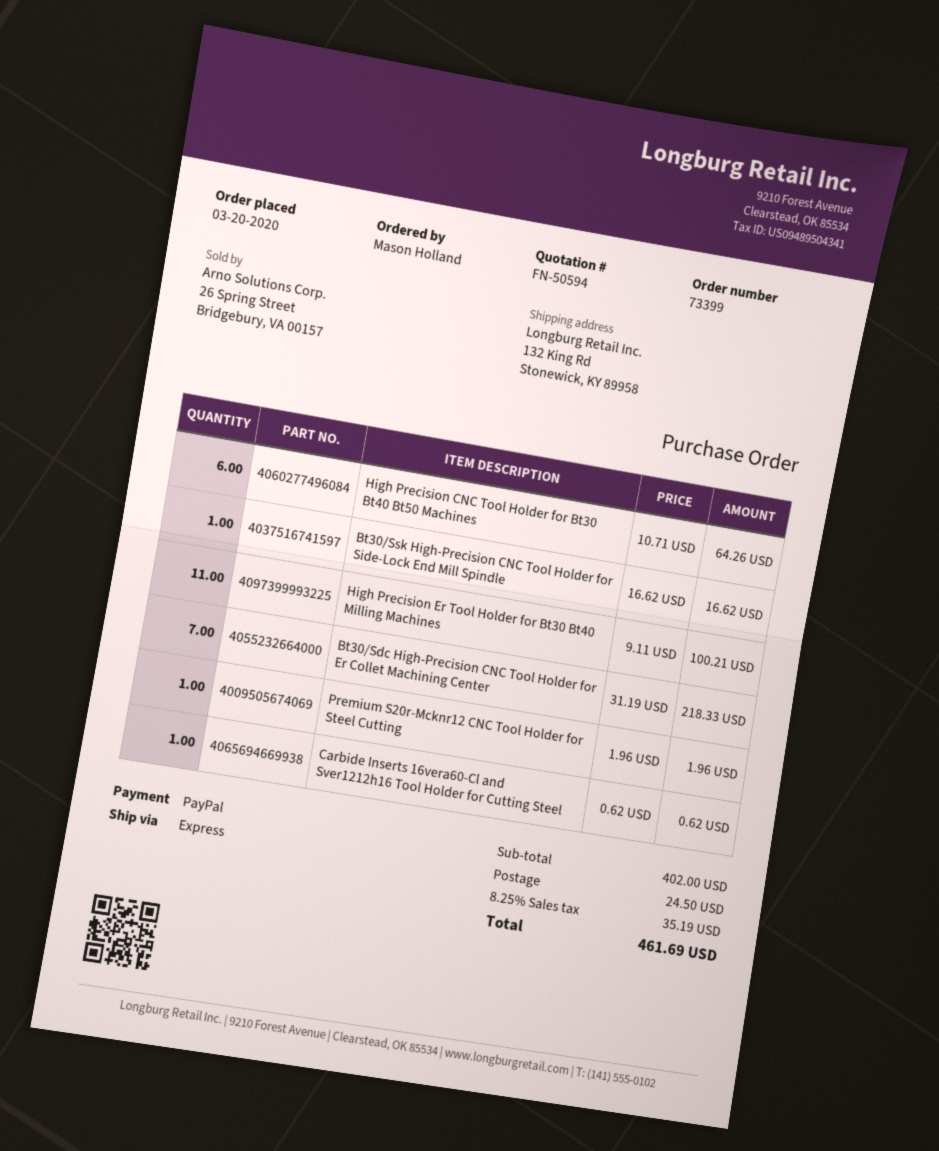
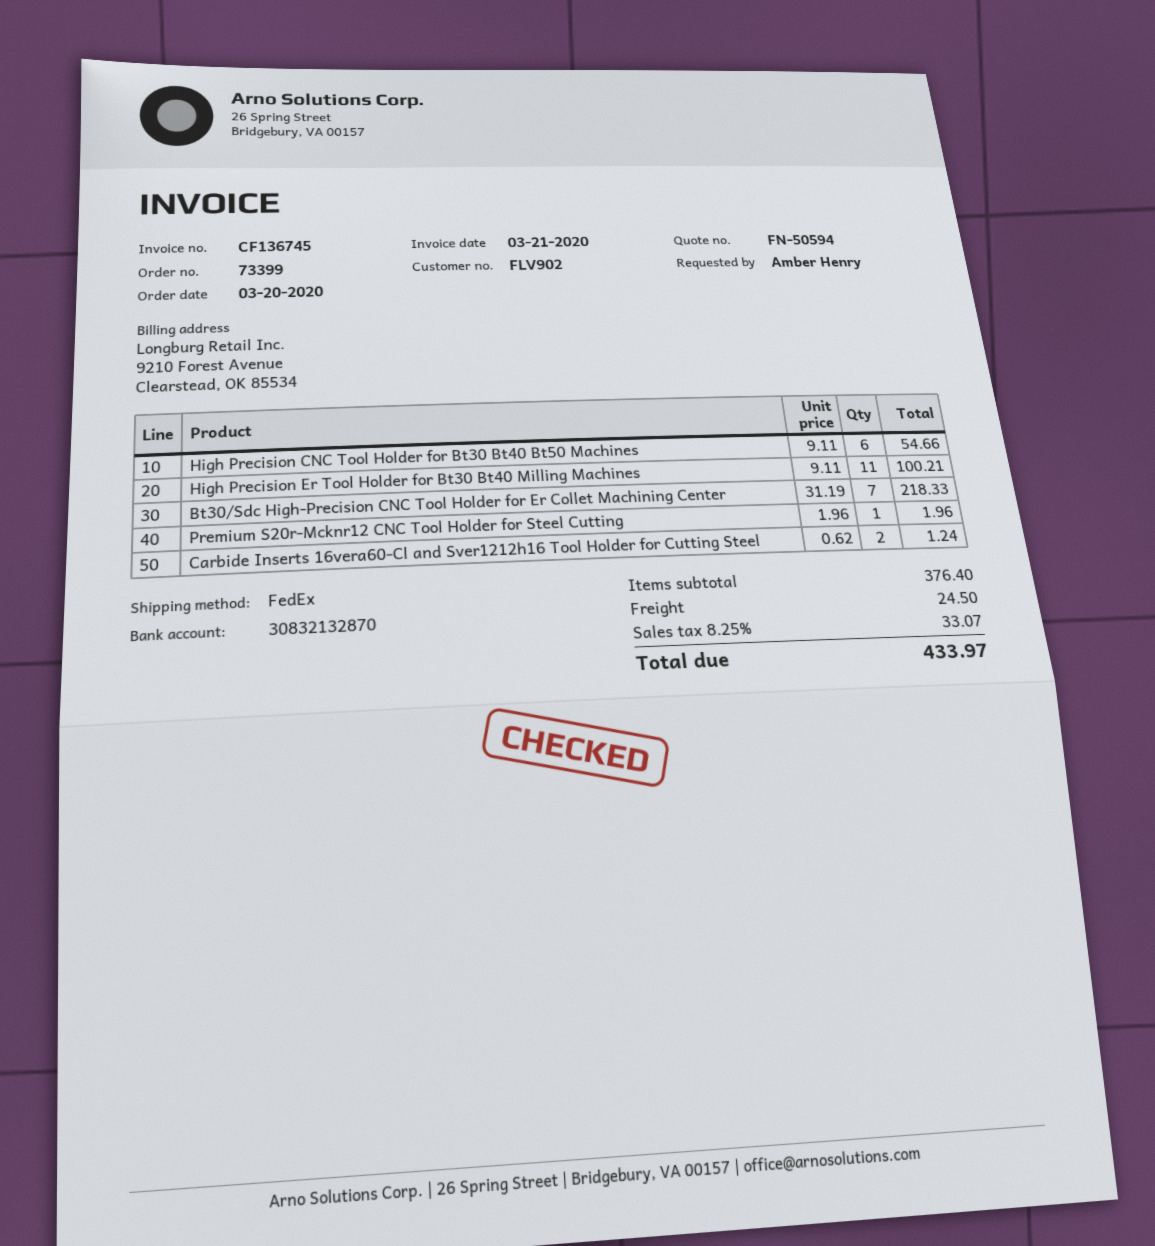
ordered by: Mason Holland -> Amber Henry
shipping method: express -> FedEx
High Precision CNC Tool Holder for Bt30 Bt40 Bt50 Machines: 6 x 10.71 = 64.26 -> 6 x 9.11 = 54.66
Bt30/Ssk High-Precision CNC Tool Holder for Side-Lock End Mill Spindle: 1 x 16.62 = 16.62 -> none
Carbide Inserts 16vera60-Cl and Sver1212h16 Tool Holder for Cutting Steel: 1 x 0.62 = 0.62 -> 2 x 0.62 = 1.24
subtotal: 402.00 -> 376.40
tax: 8.25% = 35.19 -> 8.25% = 33.07
total: 461.69 -> 433.97

